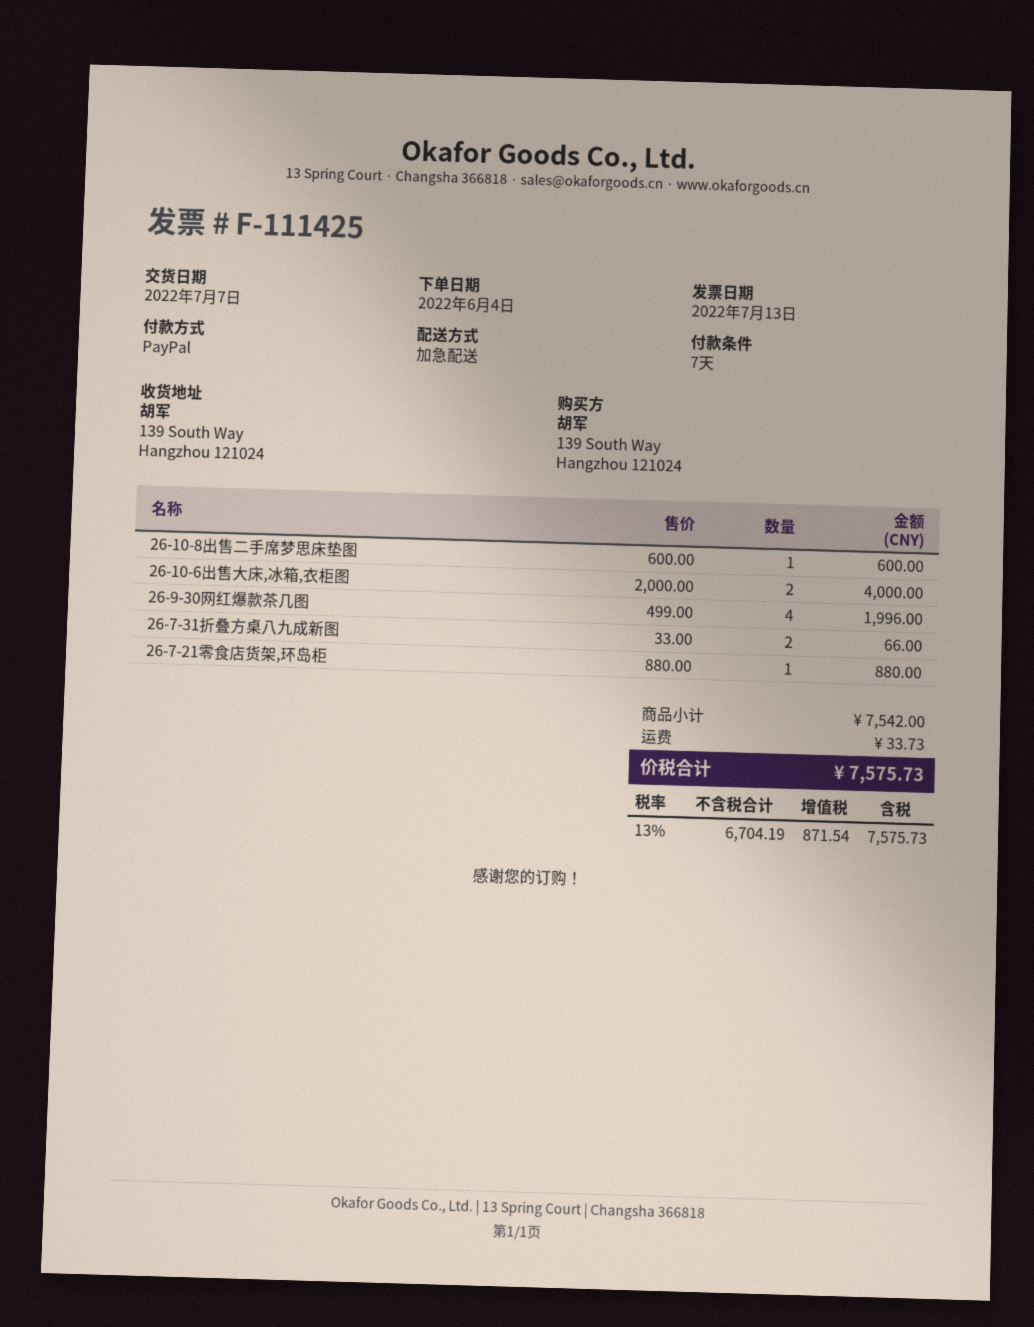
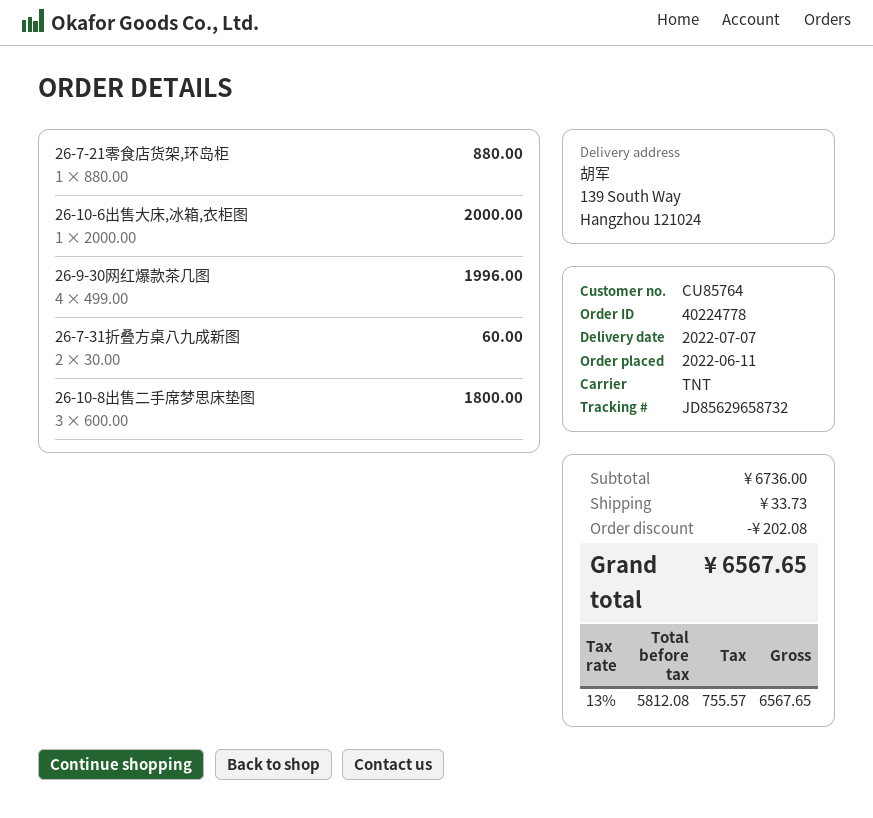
order date: 2022-06-04 -> 2022-06-11
shipping method: express -> TNT
26-10-8出售二手席梦思床垫图: 1 x 600.00 = 600.00 -> 3 x 600.00 = 1800.00
26-10-6出售大床,冰箱,衣柜图: 2 x 2000.00 = 4000.00 -> 1 x 2000.00 = 2000.00
26-7-31折叠方桌八九成新图: 2 x 33.00 = 66.00 -> 2 x 30.00 = 60.00
subtotal: 7542.00 -> 6736.00
discount: none -> 202.08
net: 6704.19 -> 5812.08
tax: 13% = 871.54 -> 13% = 755.57
total: 7575.73 -> 6567.65

